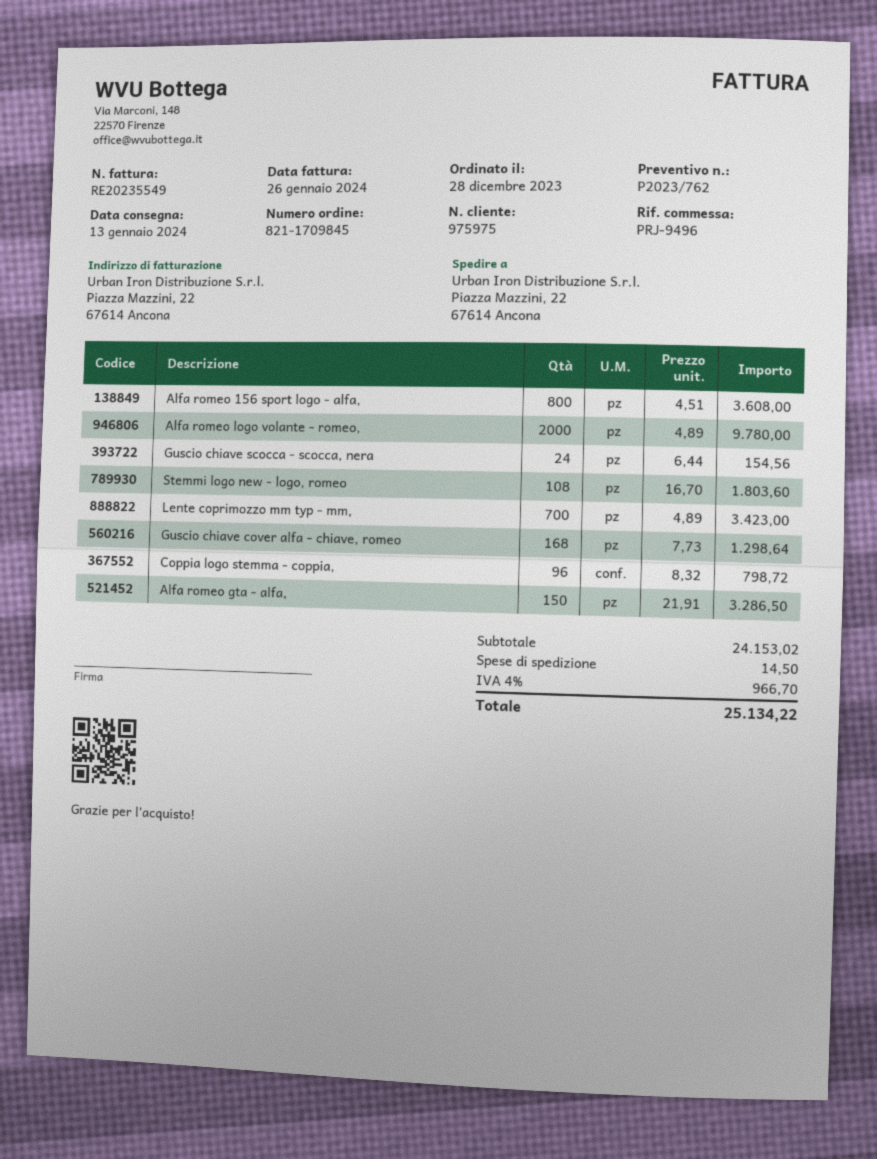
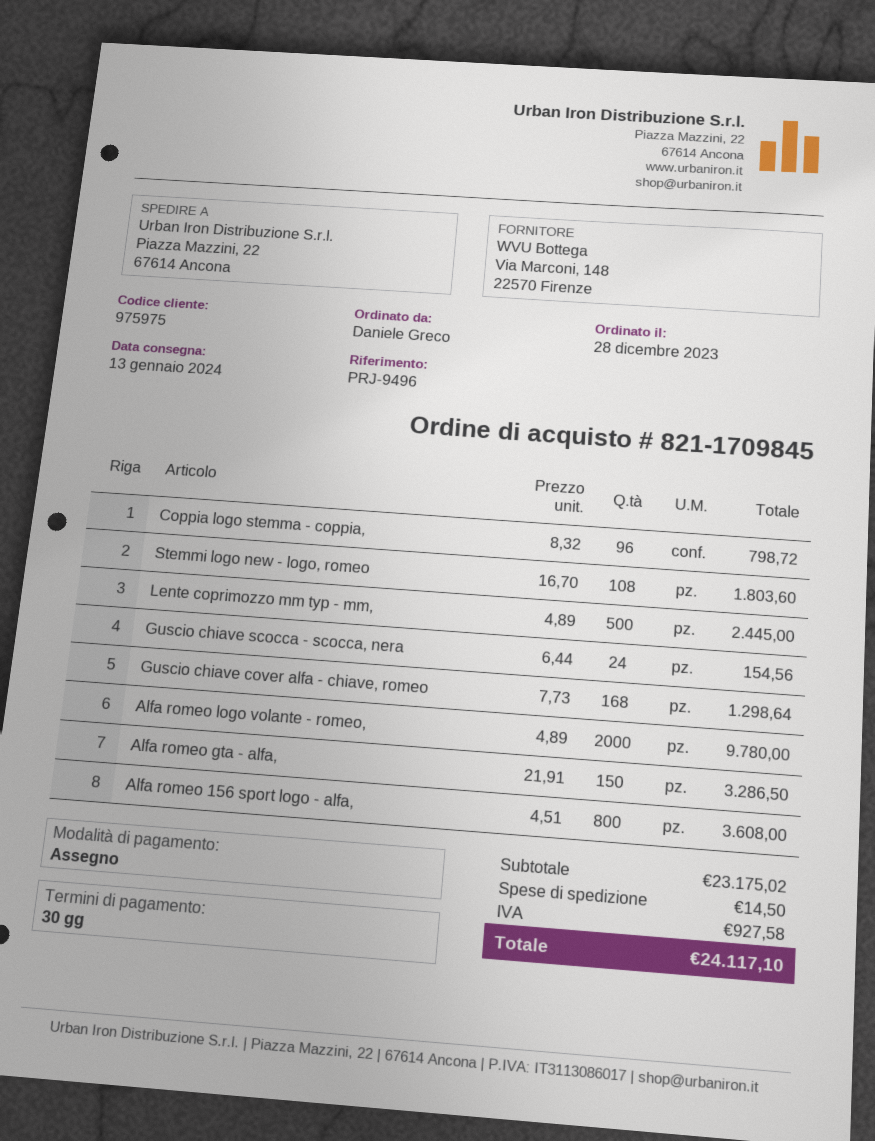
Lente coprimozzo mm typ - mm,: 700 x 4.89 = 3423.00 -> 500 x 4.89 = 2445.00
subtotal: 24153.02 -> 23175.02
tax: 966.70 -> 927.58
total: 25134.22 -> 24117.10

